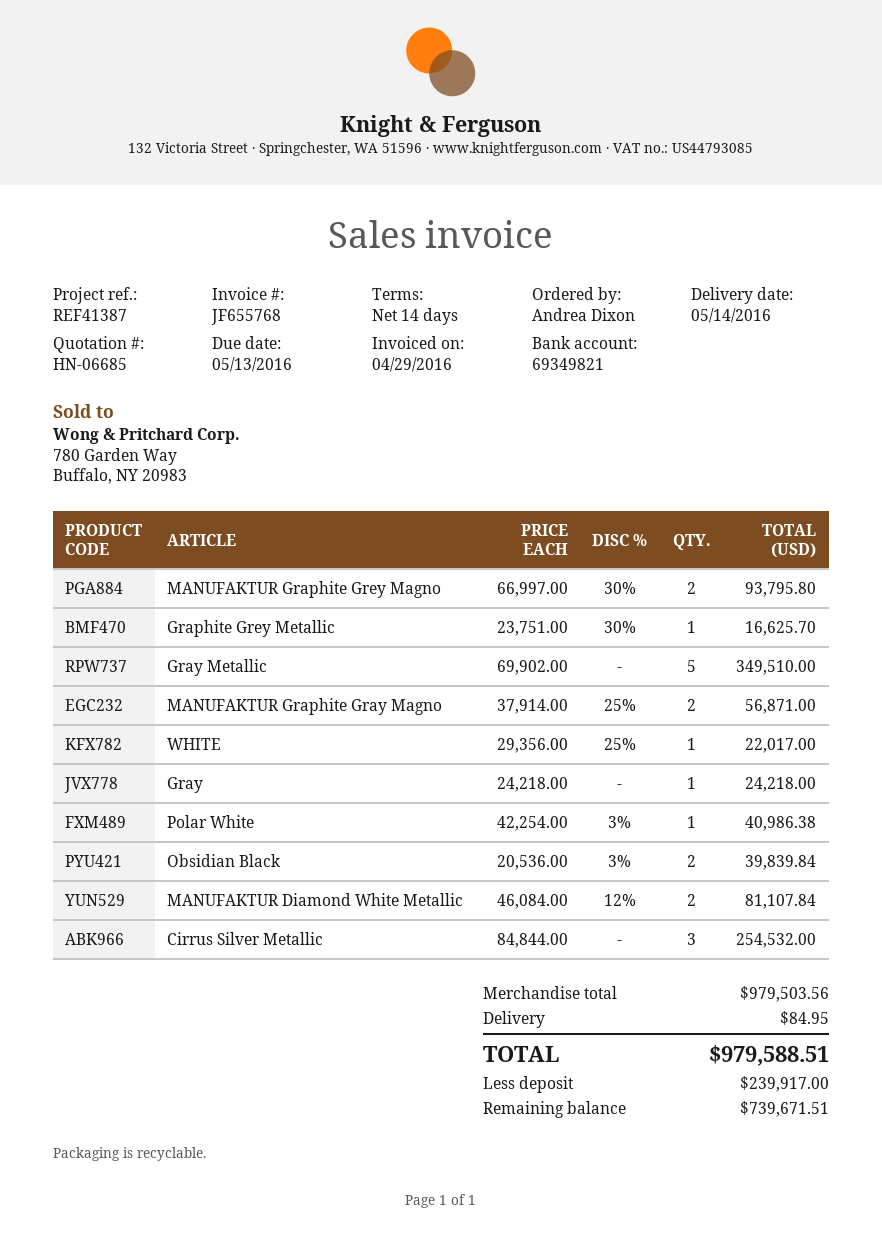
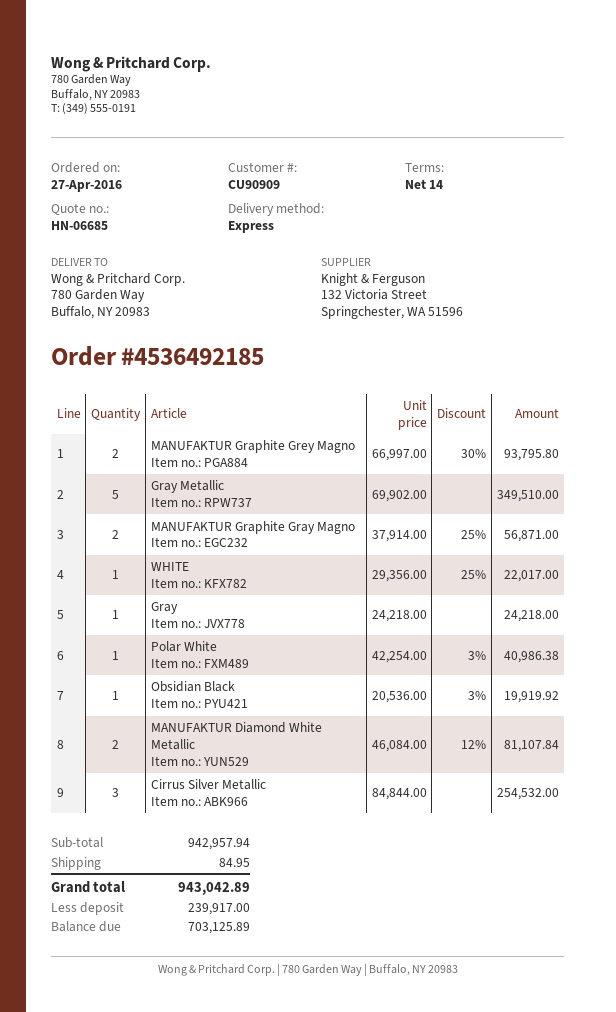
Graphite Grey Metallic: 1 x 23751.00 - 30% = 16625.70 -> none
Obsidian Black: 2 x 20536.00 - 3% = 39839.84 -> 1 x 20536.00 - 3% = 19919.92
subtotal: 979503.56 -> 942957.94
total: 979588.51 -> 943042.89
balance: 739671.51 -> 703125.89

